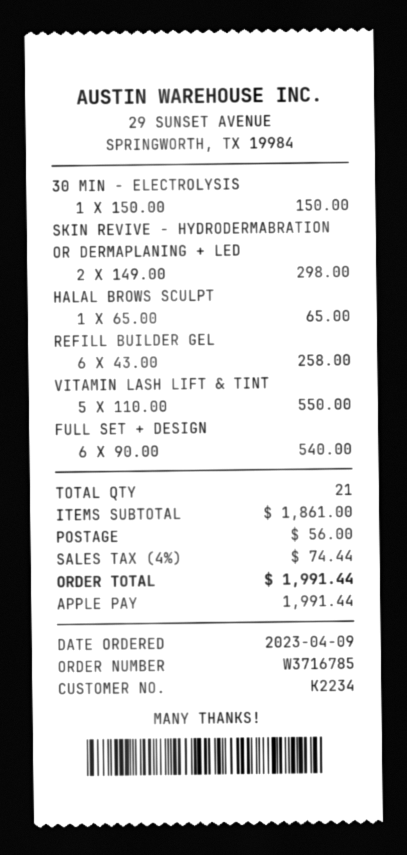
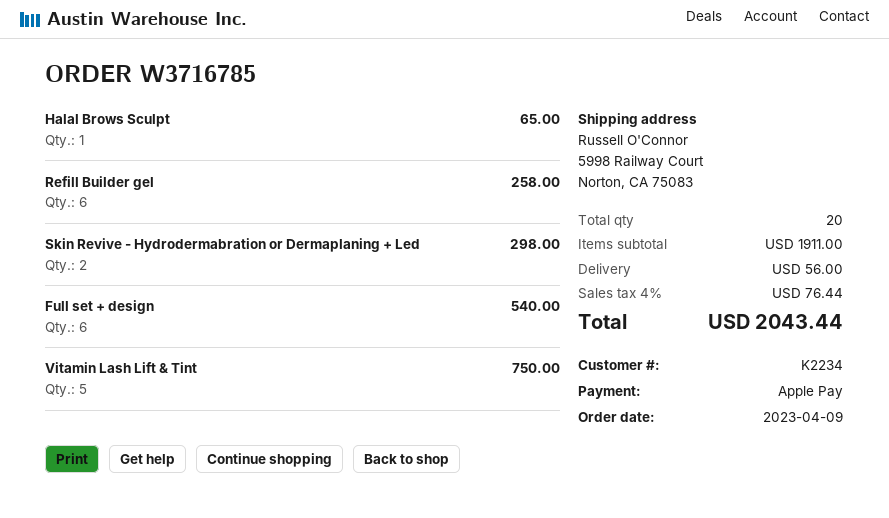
30 MIN - ELECTROLYSIS: 1 for 150.00 -> none
VITAMIN LASH LIFT & TINT: 5 for 550.00 -> 5 for 750.00
total quantity: 21 -> 20
subtotal: 1861.00 -> 1911.00
tax: 4% = 74.44 -> 4% = 76.44
total: 1991.44 -> 2043.44

